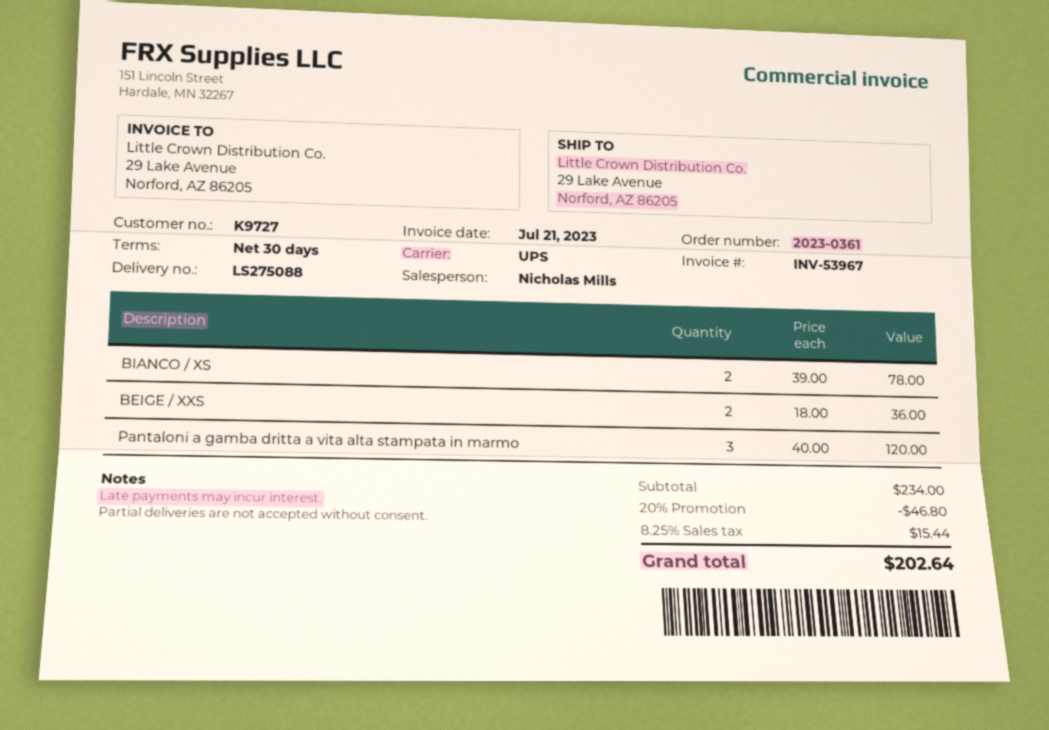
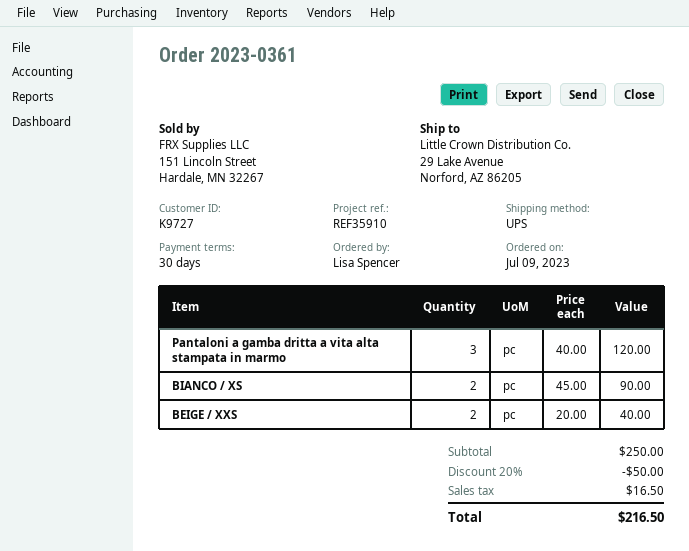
BIANCO / XS: 2 x 39.00 = 78.00 -> 2 x 45.00 = 90.00
BEIGE / XXS: 2 x 18.00 = 36.00 -> 2 x 20.00 = 40.00
subtotal: 234.00 -> 250.00
discount: 20% = 46.80 -> 20% = 50.00
tax: 15.44 -> 16.50
total: 202.64 -> 216.50

